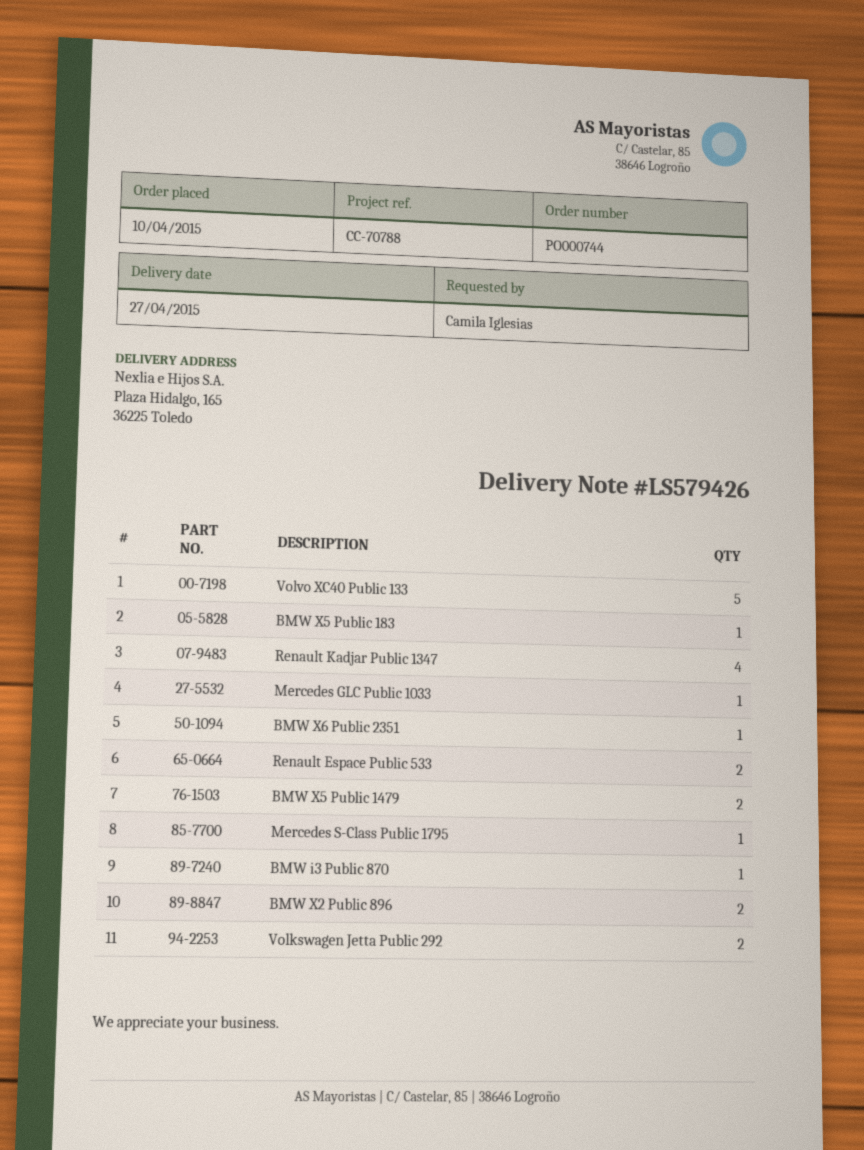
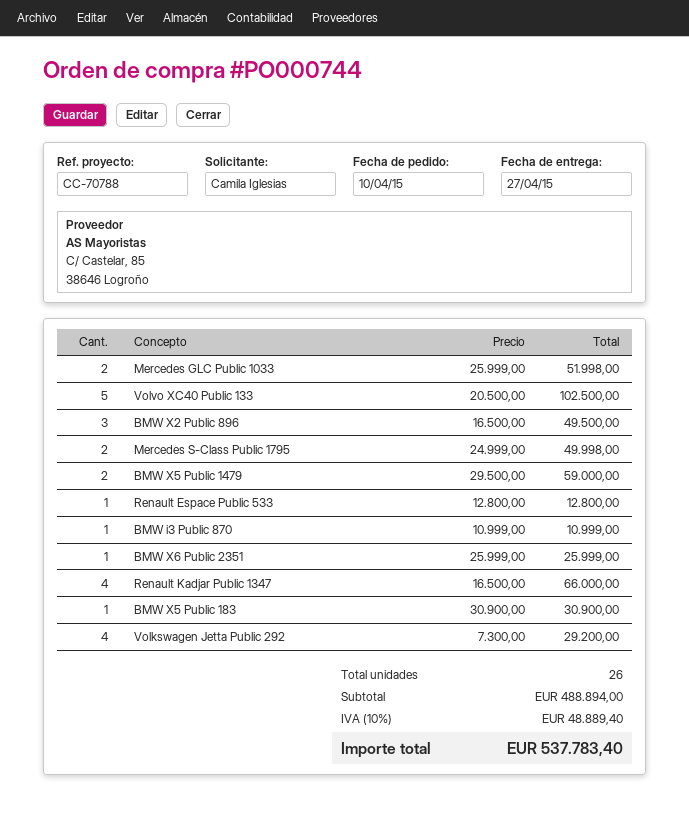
Mercedes GLC Public 1033: 1 -> 2
Renault Espace Public 533: 2 -> 1
Mercedes S-Class Public 1795: 1 -> 2
BMW X2 Public 896: 2 -> 3
Volkswagen Jetta Public 292: 2 -> 4

